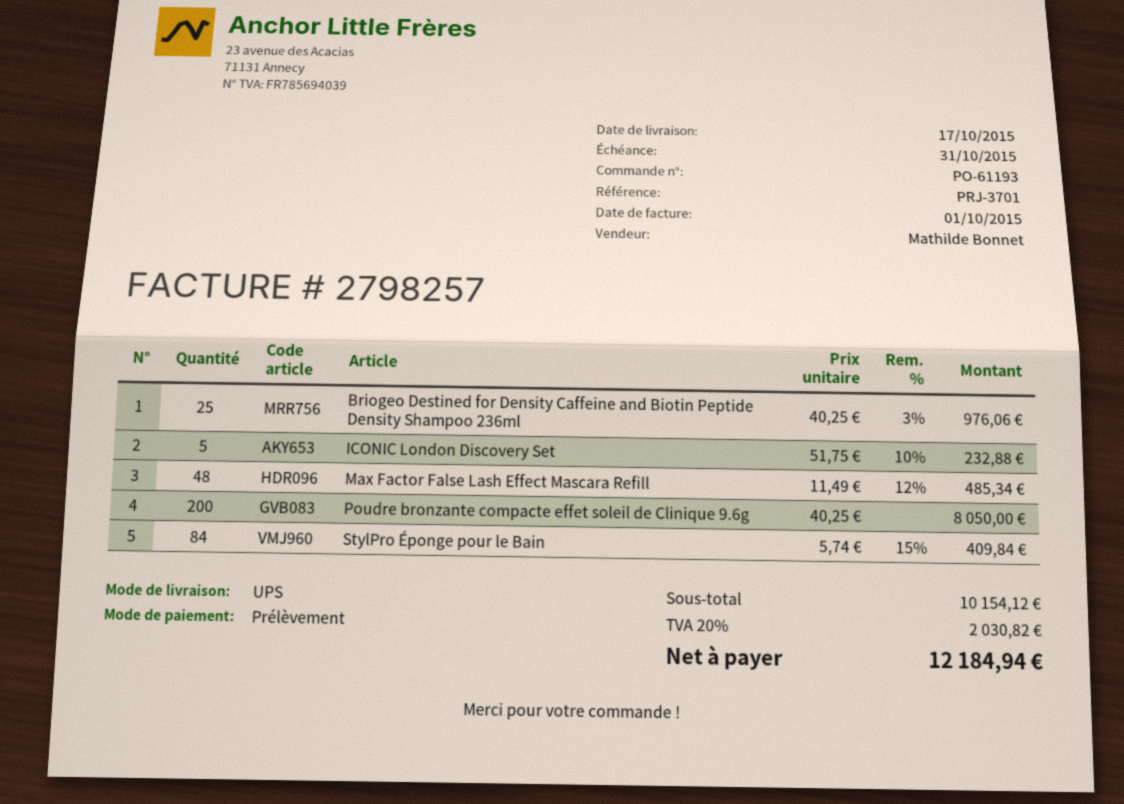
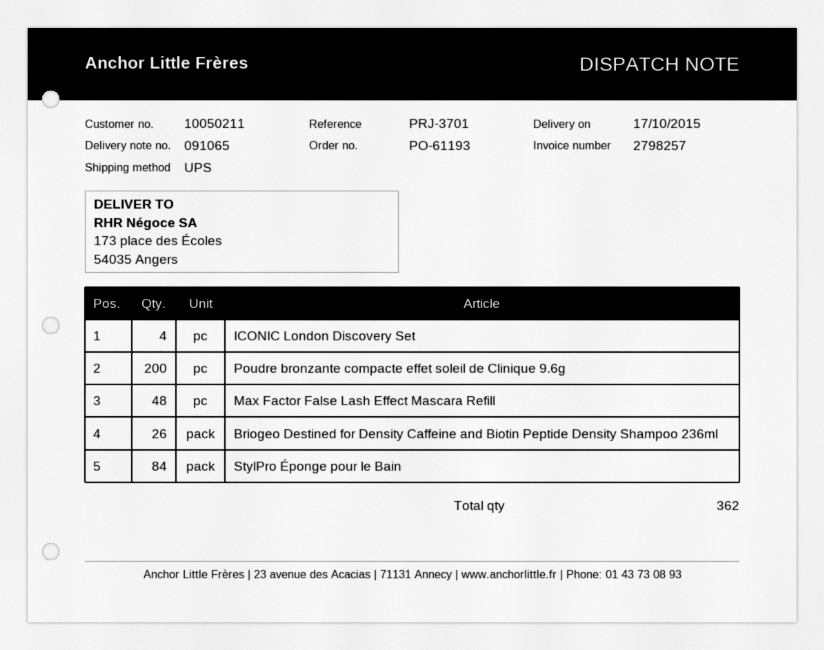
Briogeo Destined for Density Caffeine and Biotin Peptide Density Shampoo 236ml: 25 -> 26
ICONIC London Discovery Set: 5 -> 4

